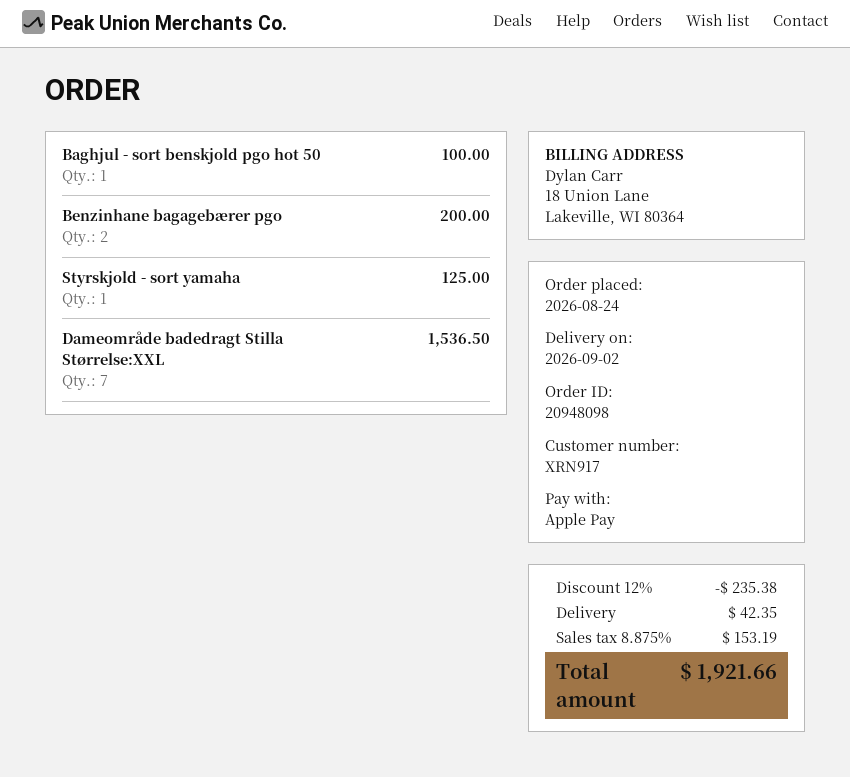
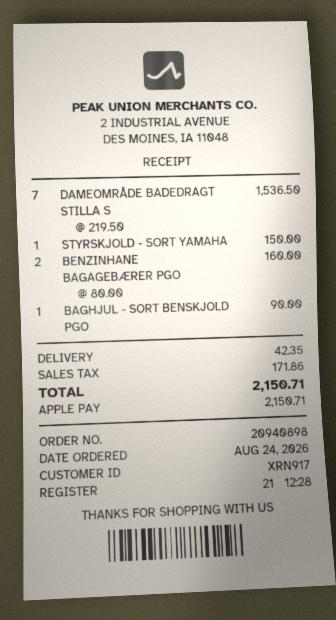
order number: 20948098 -> 20940898
Baghjul - sort benskjold pgo hot 50: 1 for 100.00 -> 1 for 90.00
Benzinhane bagagebærer pgo: 2 for 200.00 -> 2 for 160.00
Styrskjold - sort yamaha: 1 for 125.00 -> 1 for 150.00
discount: 12% = 235.38 -> none
tax: 153.19 -> 171.86
total: 1921.66 -> 2150.71

